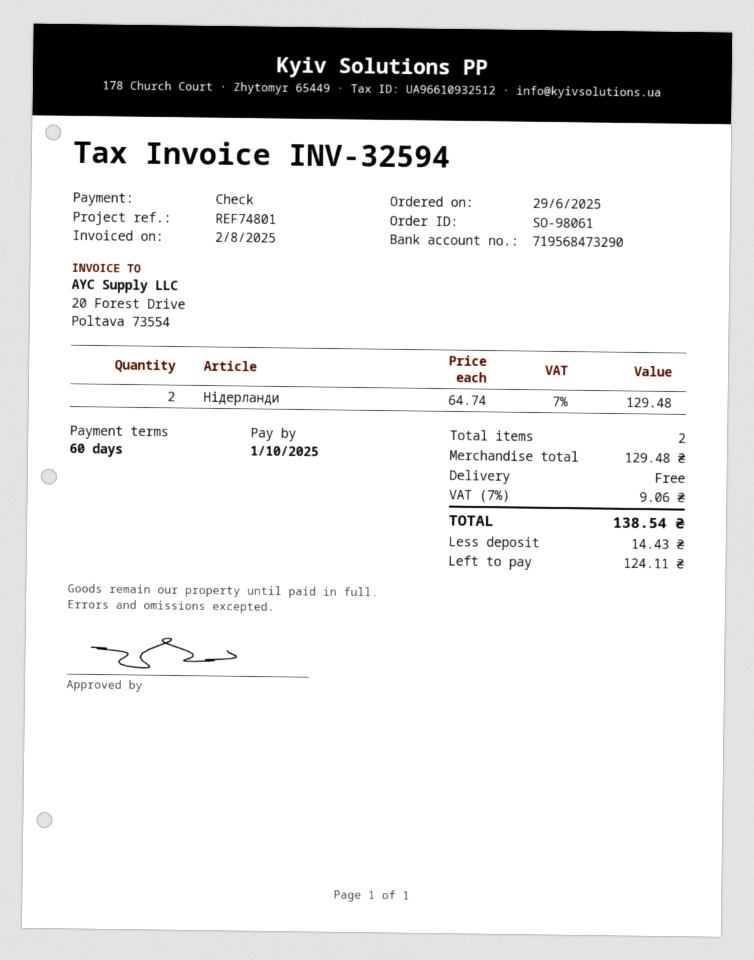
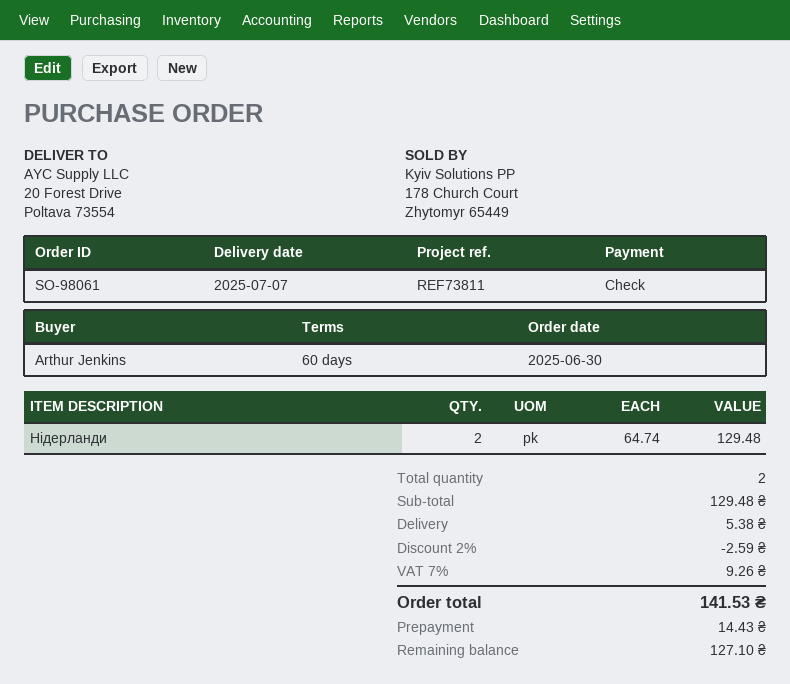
order date: 2025-06-29 -> 2025-06-30
reference: REF74801 -> REF73811
discount: none -> 2% = 2.59
shipping: 0.00 -> 5.38
tax: 7% = 9.06 -> 7% = 9.26
total: 138.54 -> 141.53
balance: 124.11 -> 127.10

